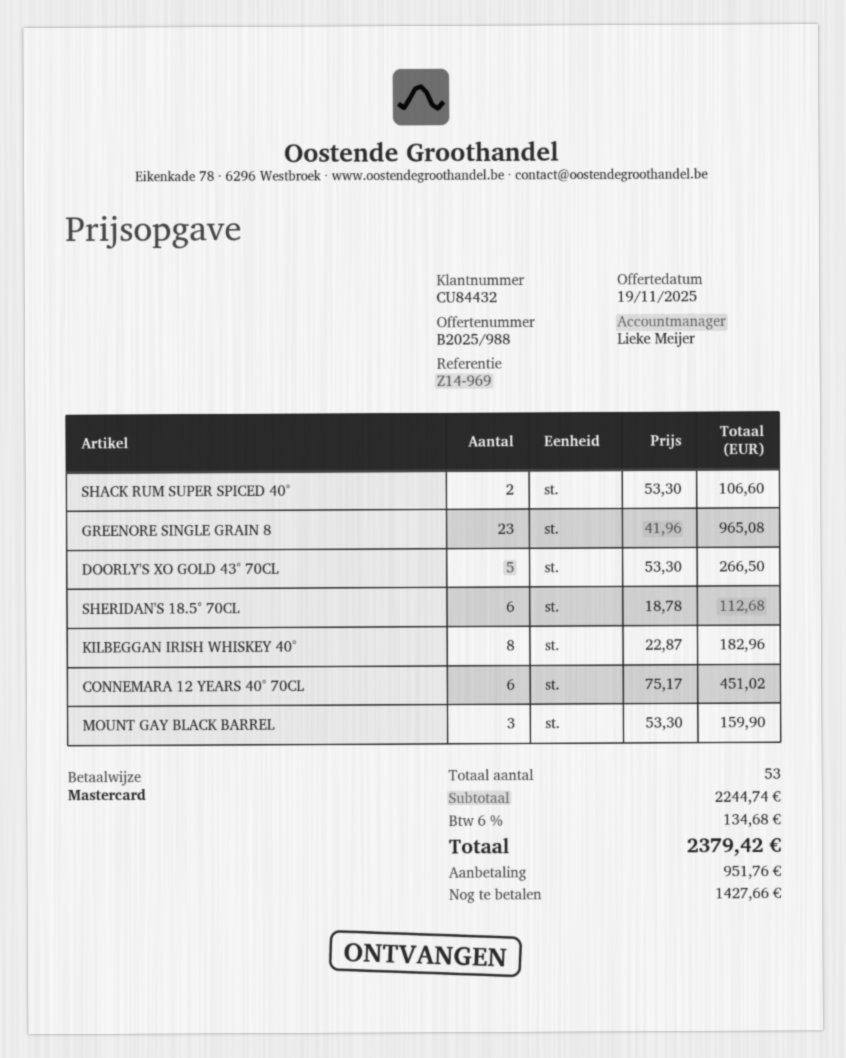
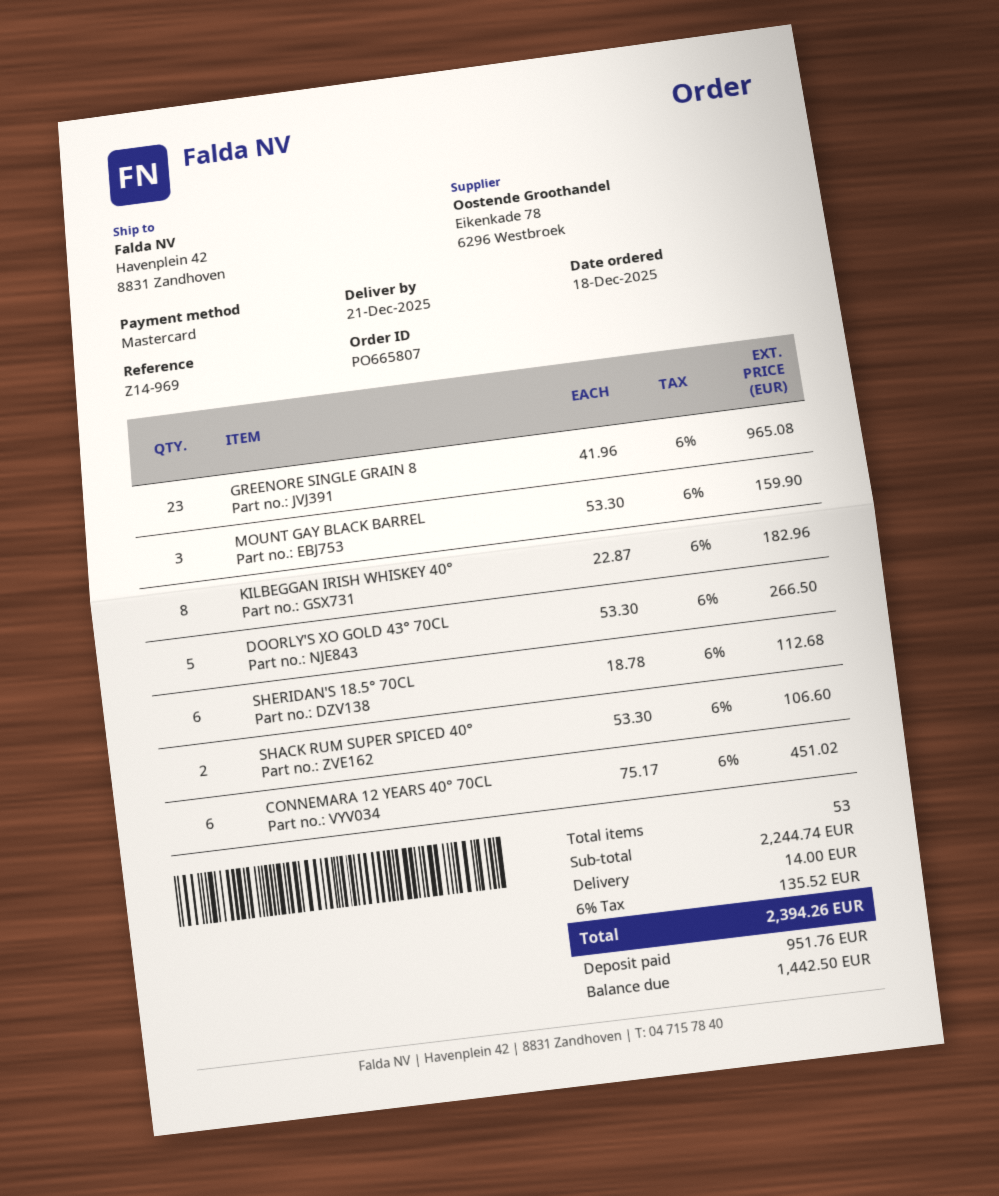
shipping: none -> 14.00
tax: 6% = 134.68 -> 6% = 135.52
total: 2379.42 -> 2394.26
balance: 1427.66 -> 1442.50

